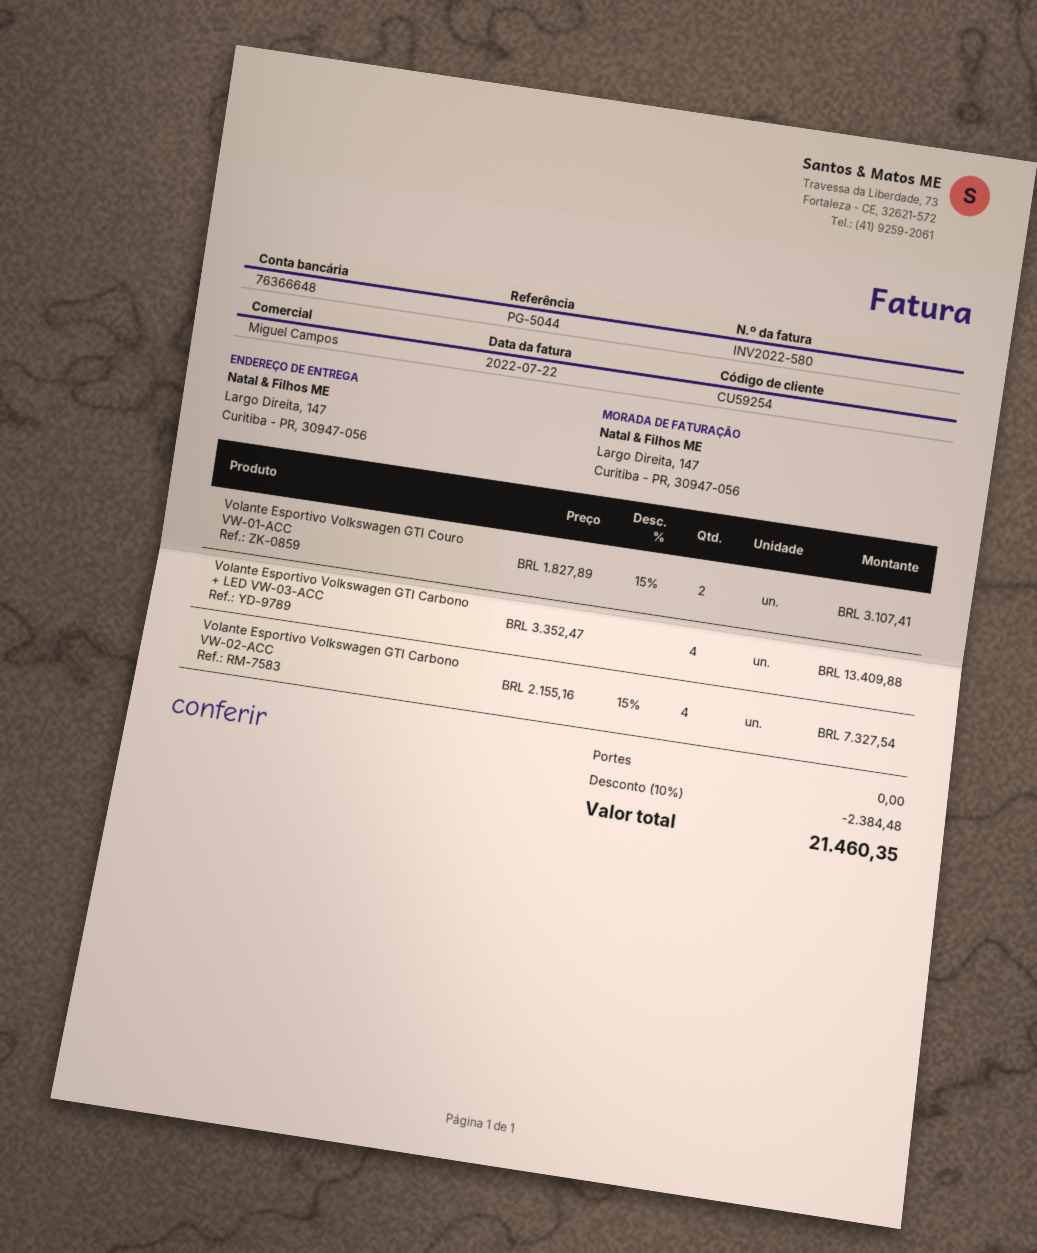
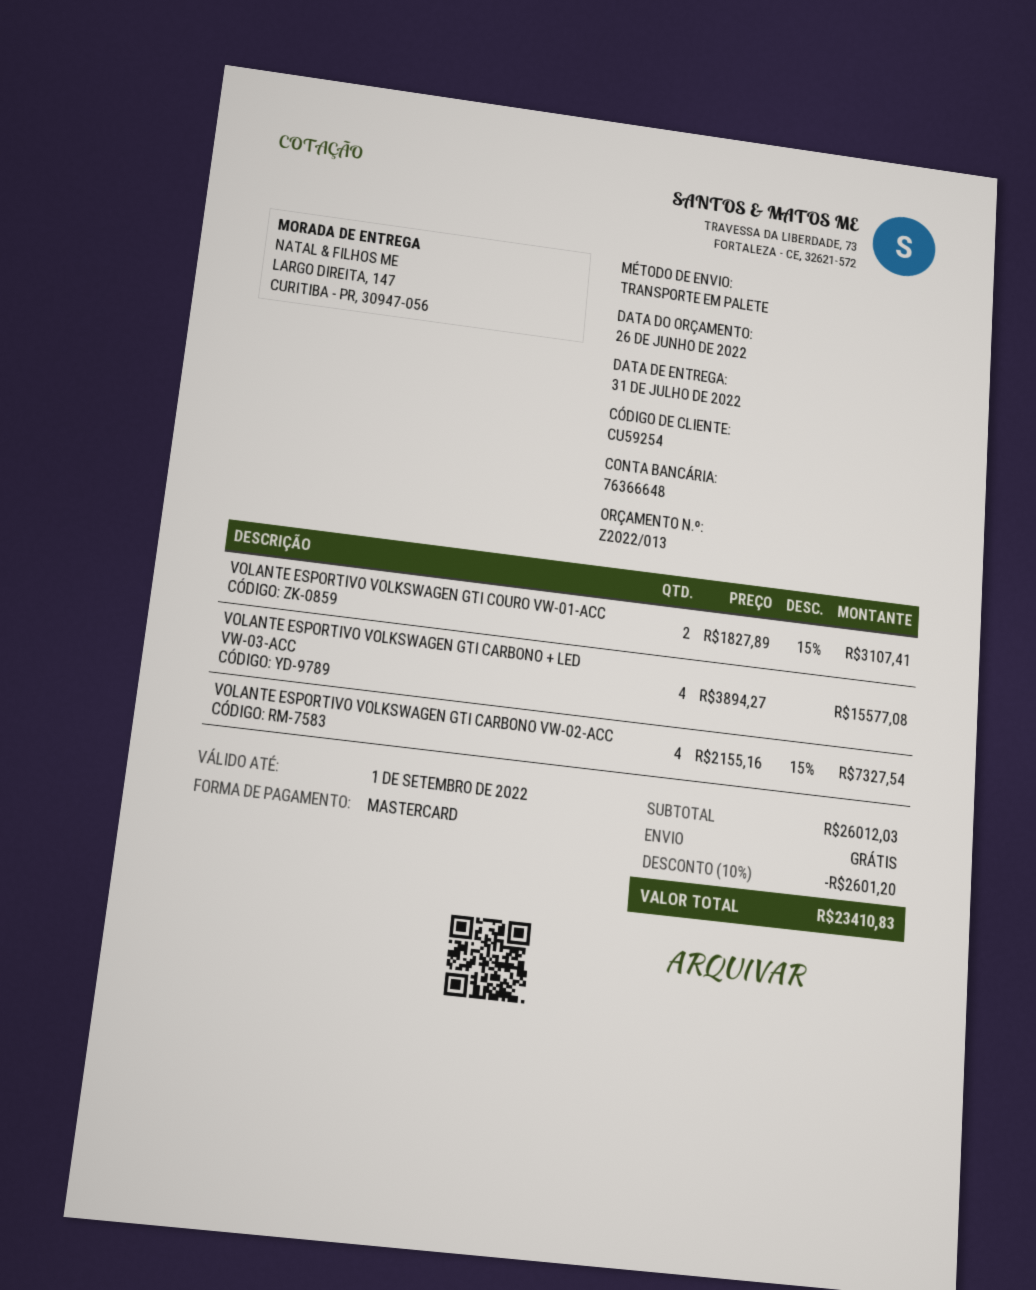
Volante Esportivo Volkswagen GTI Carbono + LED VW-03-ACC: 4 x 3352.47 = 13409.88 -> 4 x 3894.27 = 15577.08
discount: 10% = 2384.48 -> 10% = 2601.20
total: 21460.35 -> 23410.83

